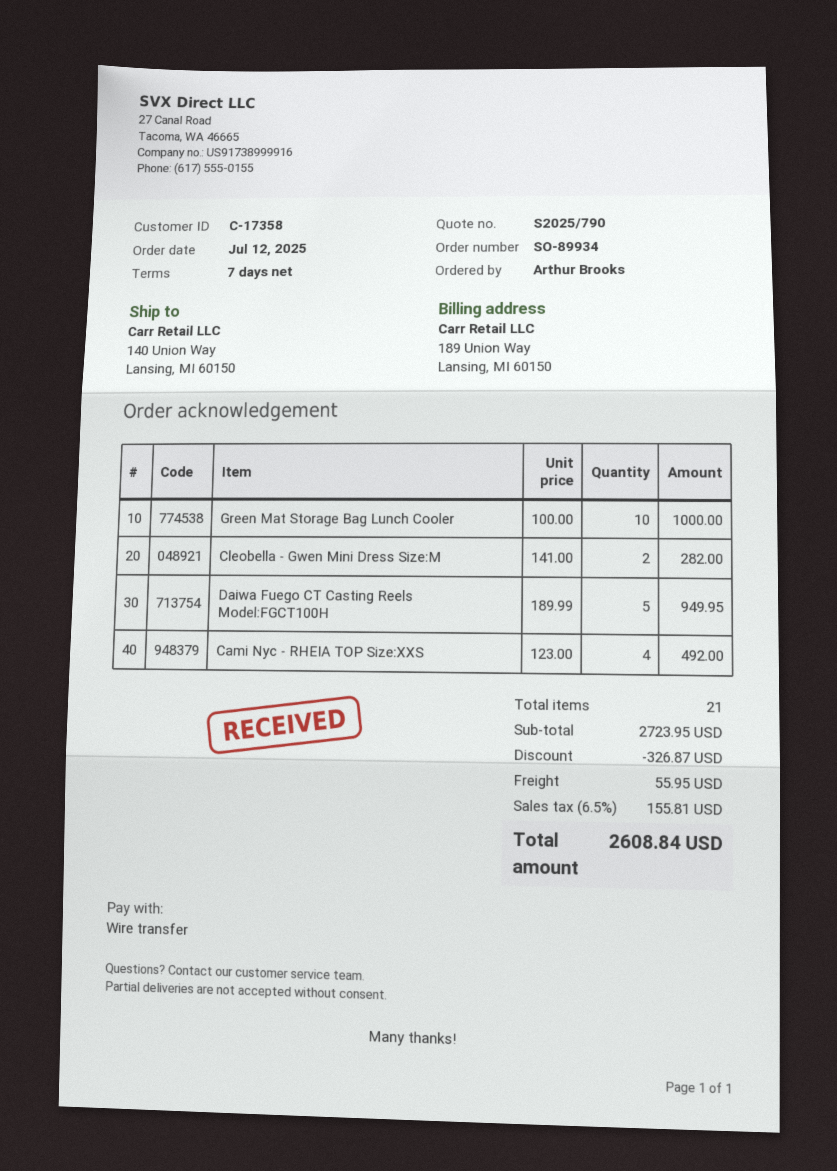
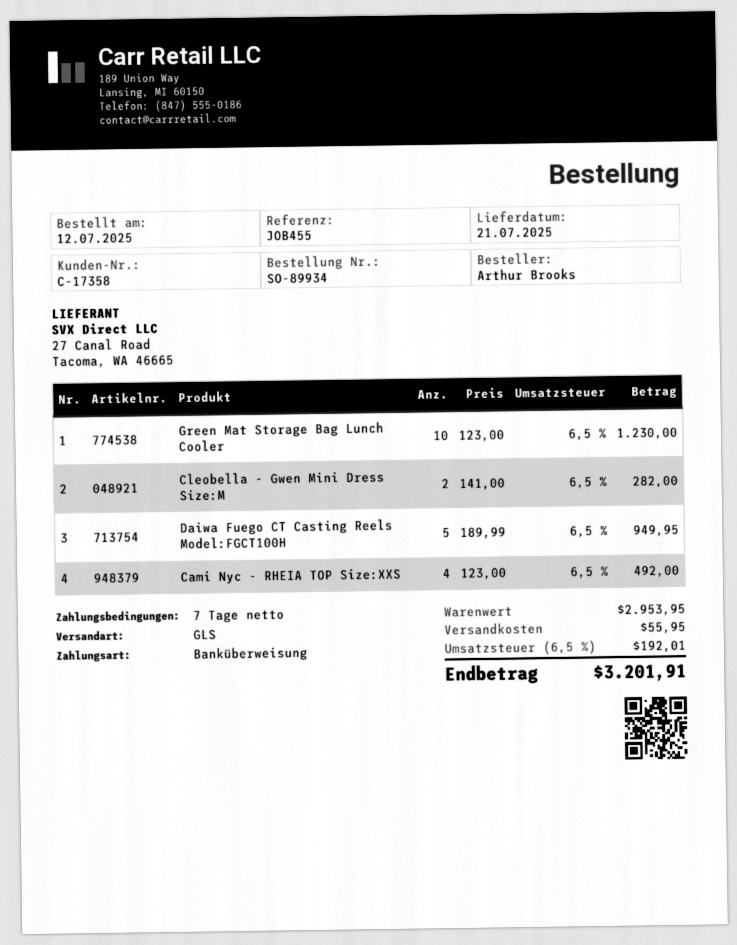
Green Mat Storage Bag Lunch Cooler: 10 x 100.00 = 1000.00 -> 10 x 123.00 = 1230.00
subtotal: 2723.95 -> 2953.95
discount: 326.87 -> none
tax: 6.5% = 155.81 -> 6.5% = 192.01
total: 2608.84 -> 3201.91

